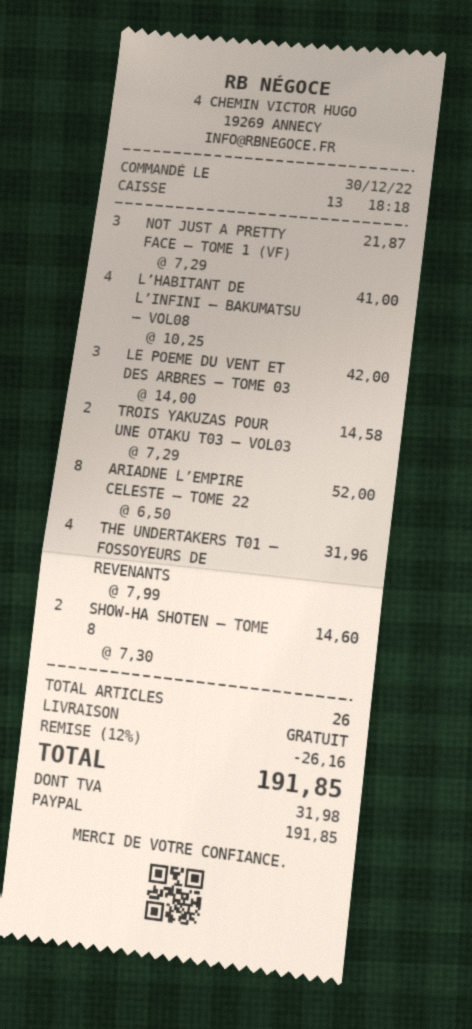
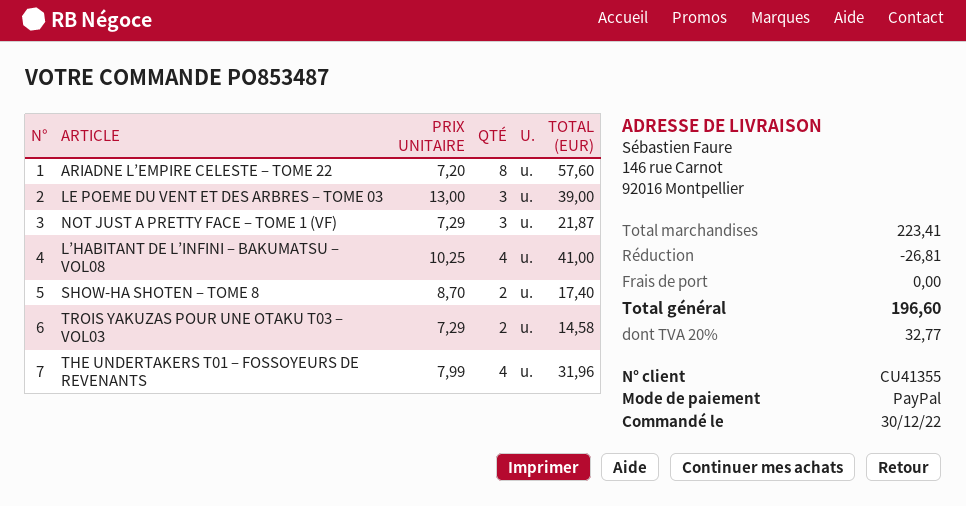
LE POEME DU VENT ET DES ARBRES – TOME 03: 3 x 14.00 = 42.00 -> 3 x 13.00 = 39.00
ARIADNE L’EMPIRE CELESTE – TOME 22: 8 x 6.50 = 52.00 -> 8 x 7.20 = 57.60
SHOW-HA SHOTEN – TOME 8: 2 x 7.30 = 14.60 -> 2 x 8.70 = 17.40
discount: 26.16 -> 26.81
tax: 31.98 -> 32.77
total: 191.85 -> 196.60

